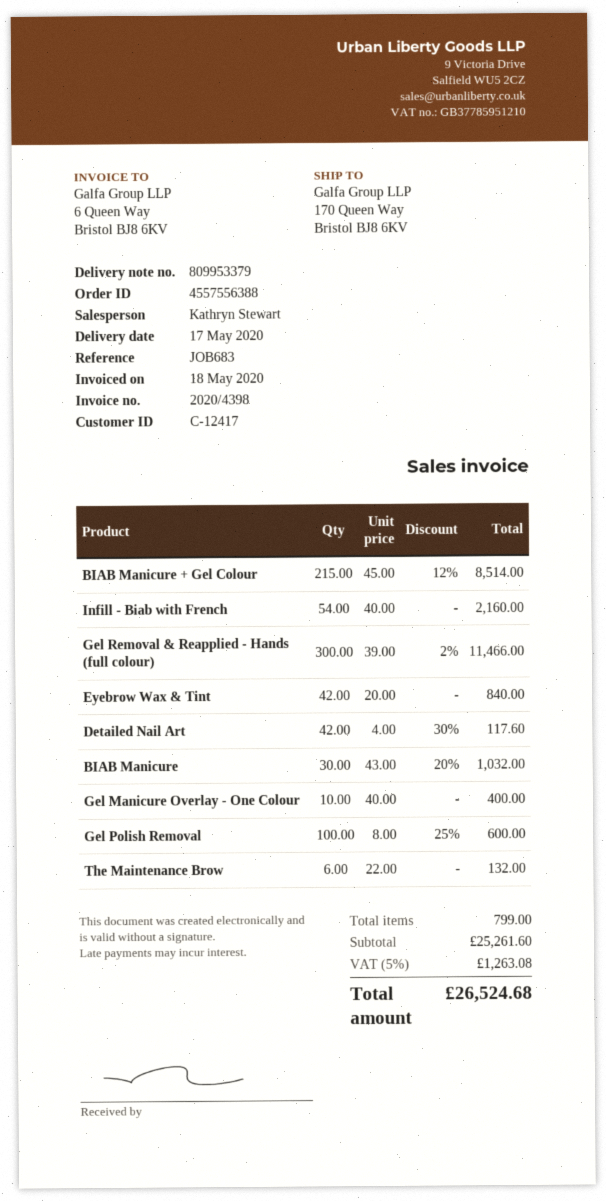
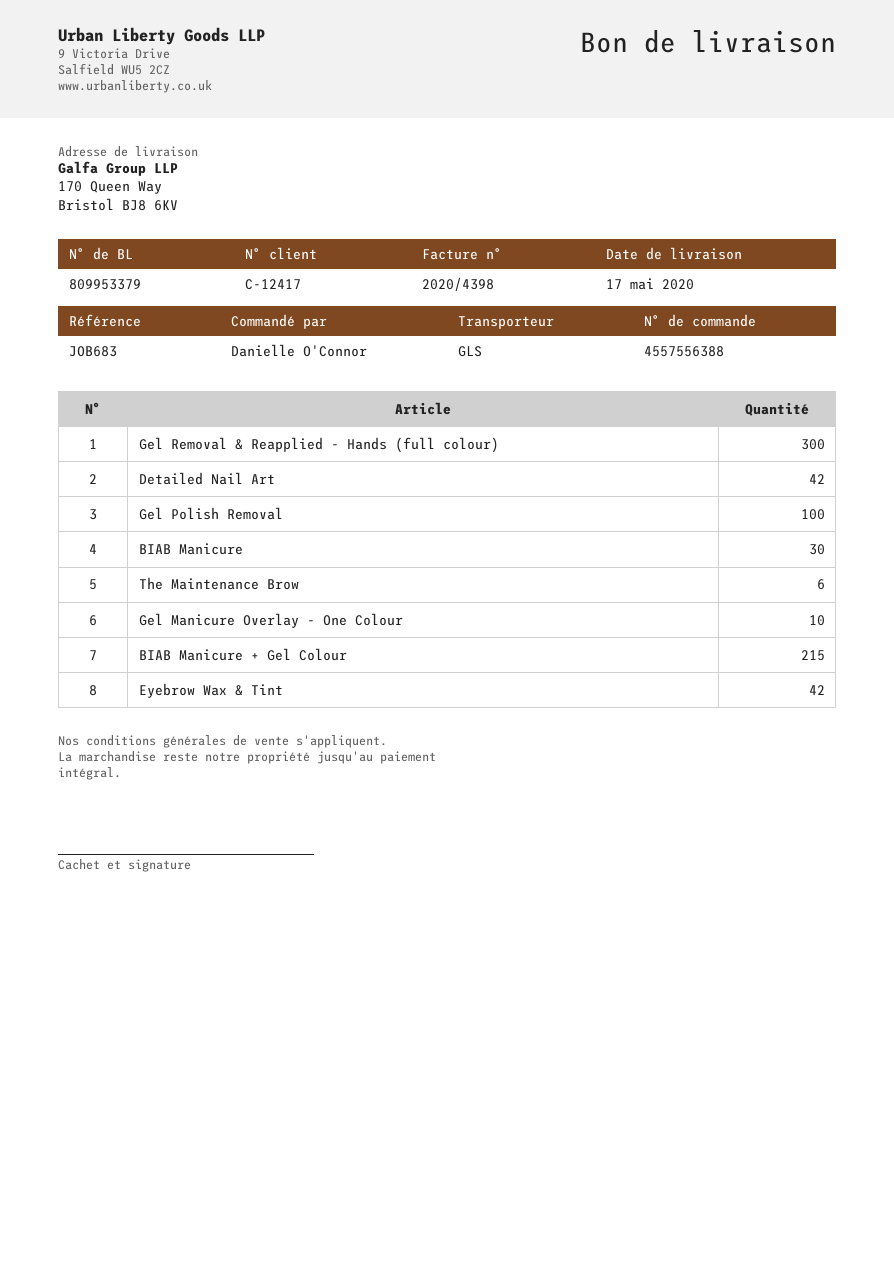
Infill - Biab with French: 54 -> none

